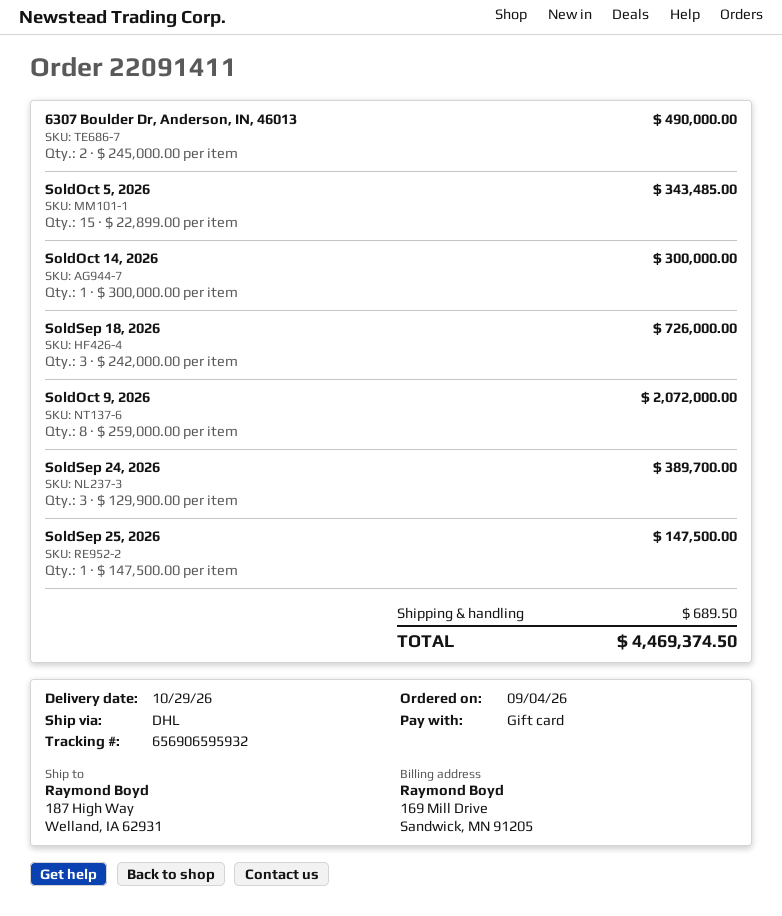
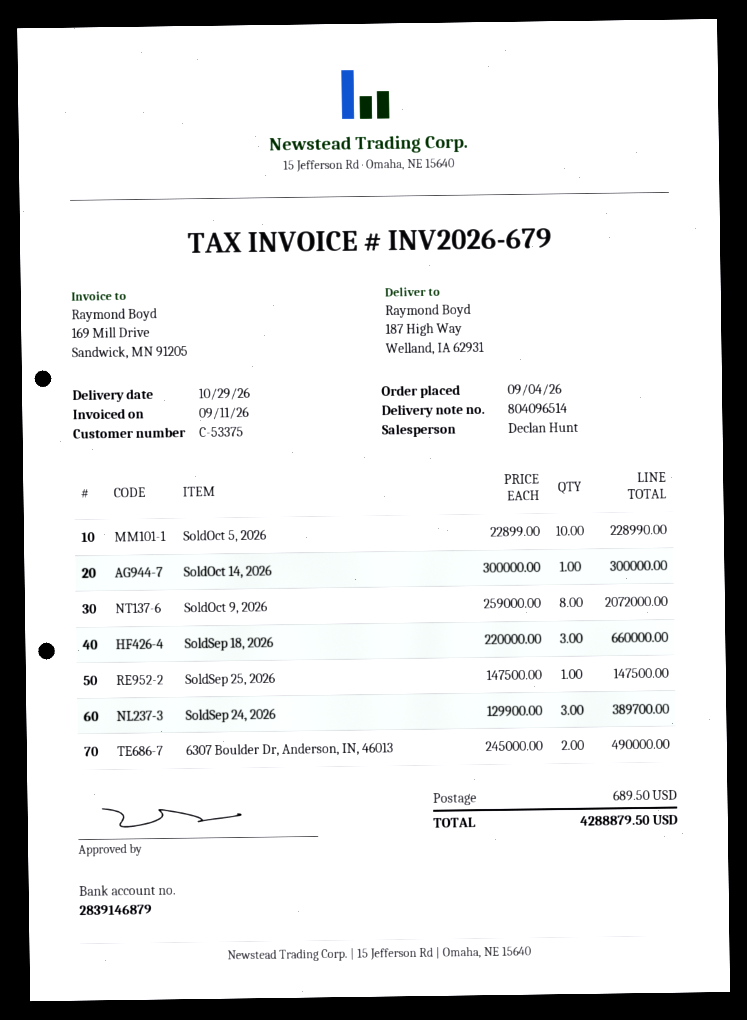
SoldOct 5, 2026: 15 x 22899.00 = 343485.00 -> 10 x 22899.00 = 228990.00
SoldSep 18, 2026: 3 x 242000.00 = 726000.00 -> 3 x 220000.00 = 660000.00
total: 4469374.50 -> 4288879.50

